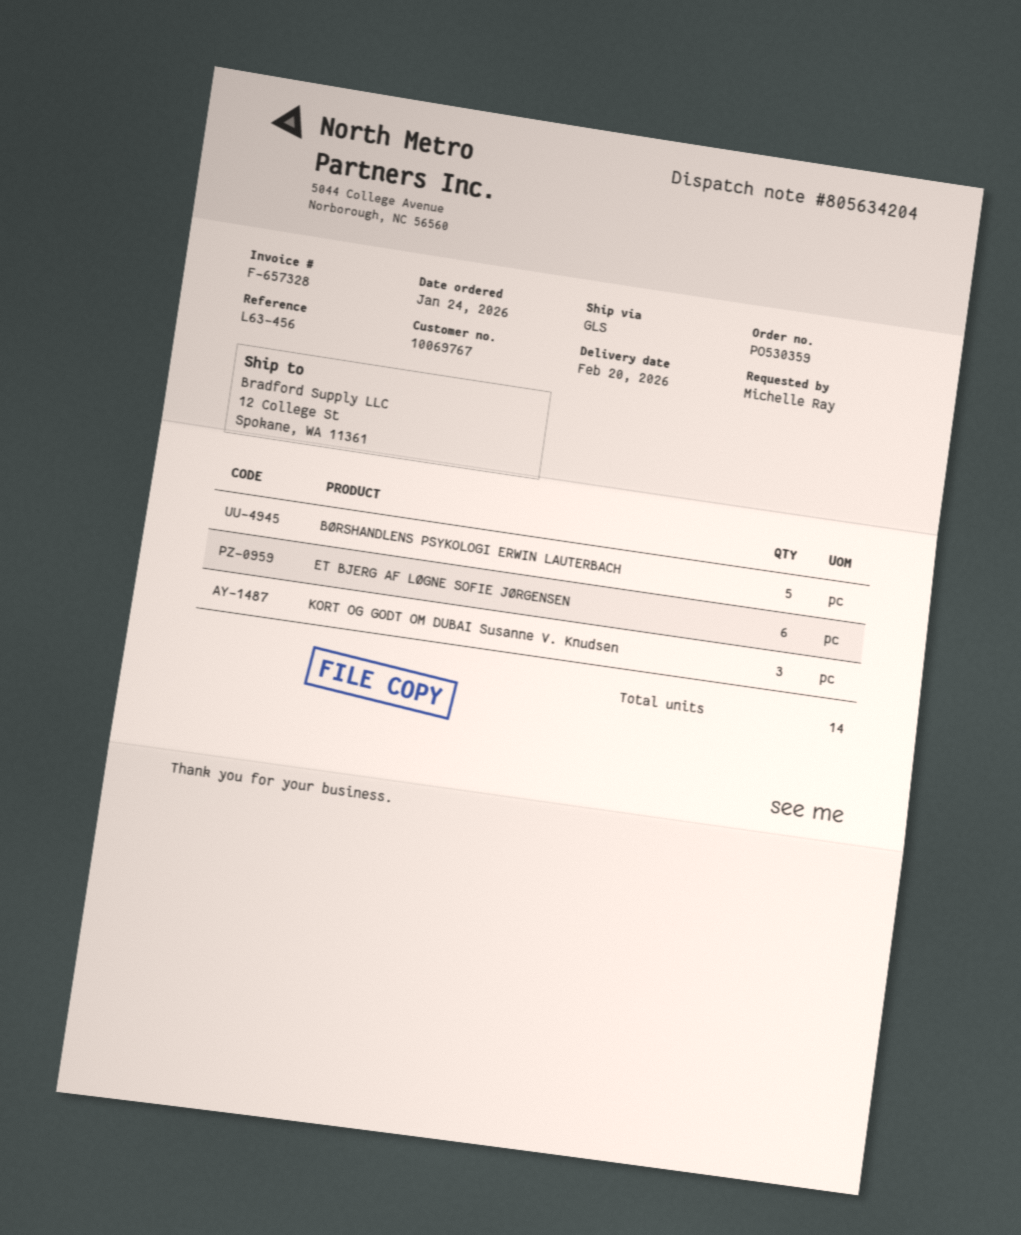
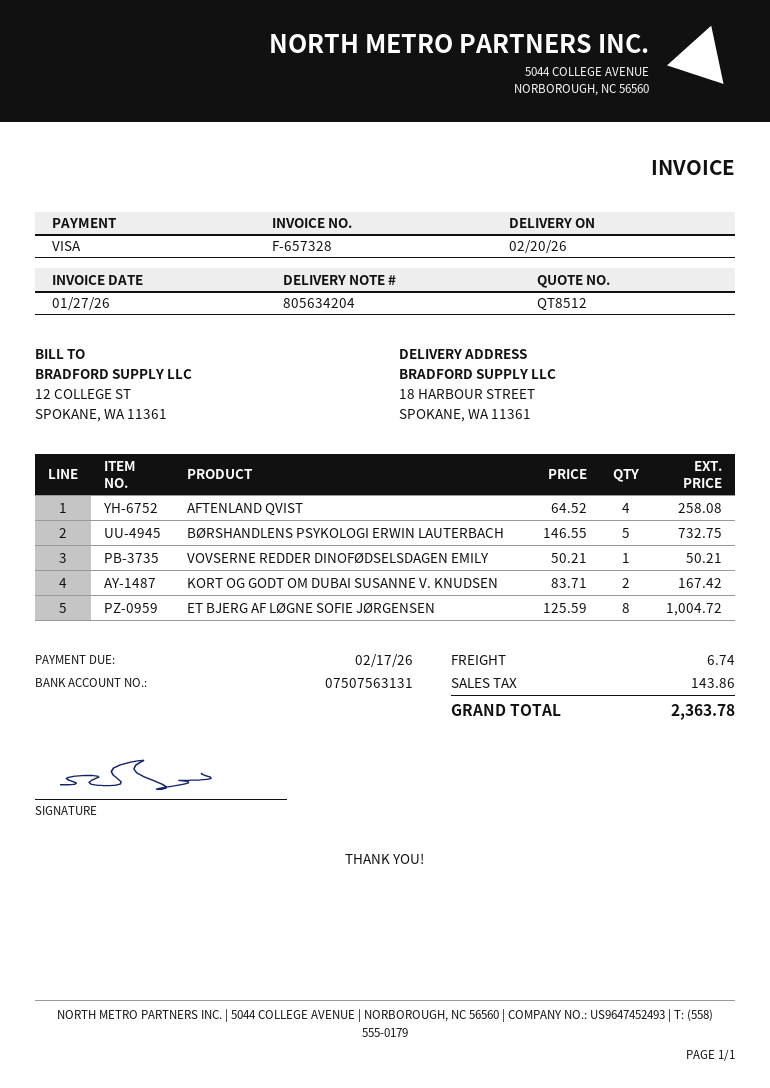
ship to: 12 College St, Spokane, WA 11361 -> 18 HARBOUR STREET, SPOKANE, WA 11361
ET BJERG AF LØGNE SOFIE JØRGENSEN: 6 -> 8
KORT OG GODT OM DUBAI Susanne V. Knudsen: 3 -> 2
AFTENLAND QVIST: none -> 4
VOVSERNE REDDER DINOFØDSELSDAGEN EMILY: none -> 1

